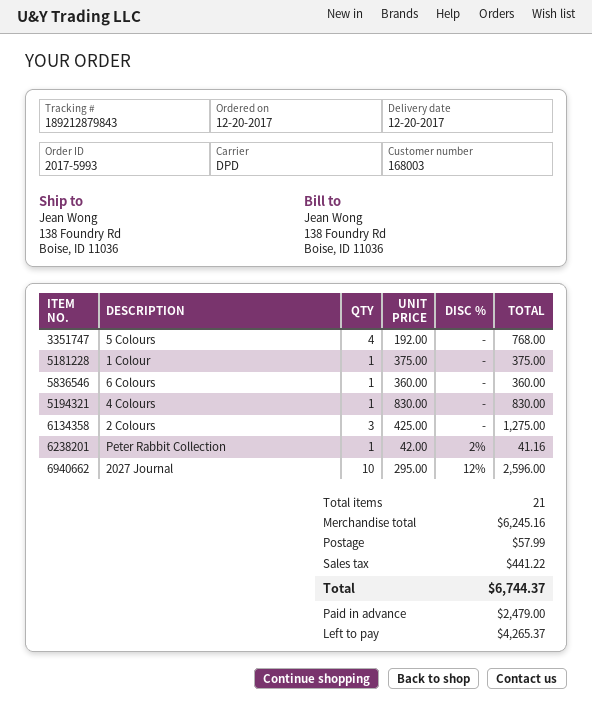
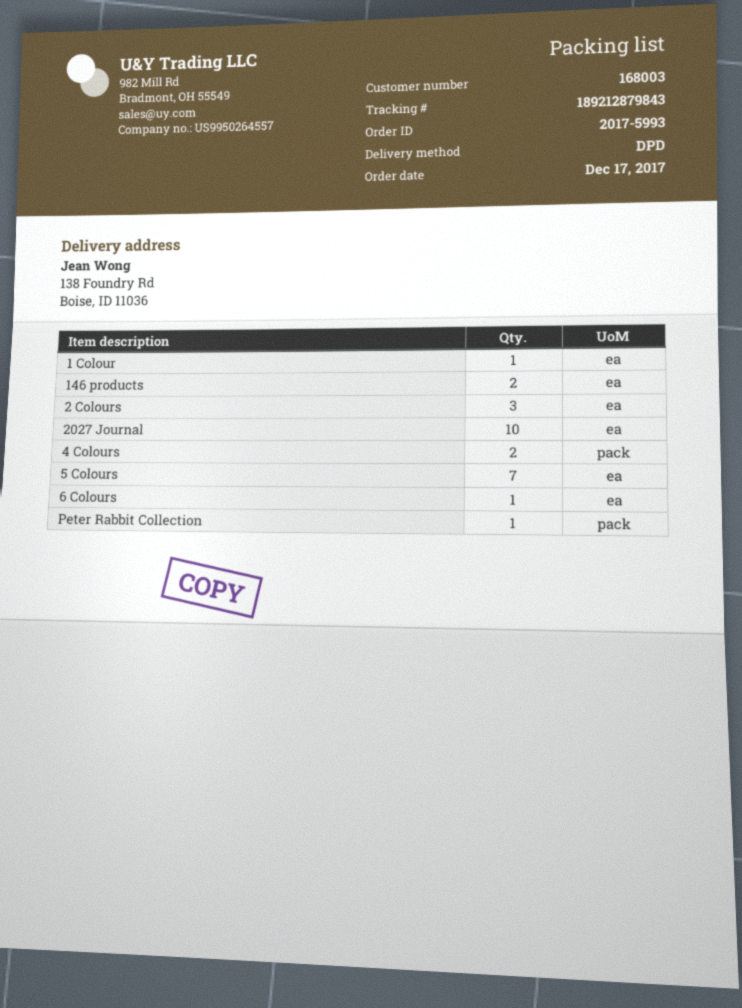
order date: 2017-12-20 -> 2017-12-17
5 Colours: 4 -> 7
4 Colours: 1 -> 2
146 products: none -> 2

